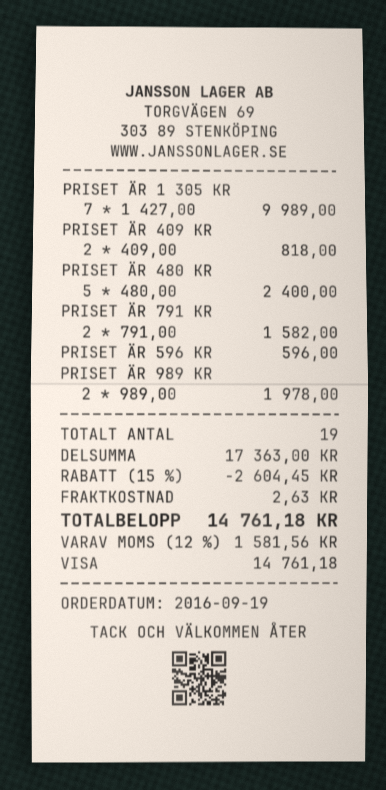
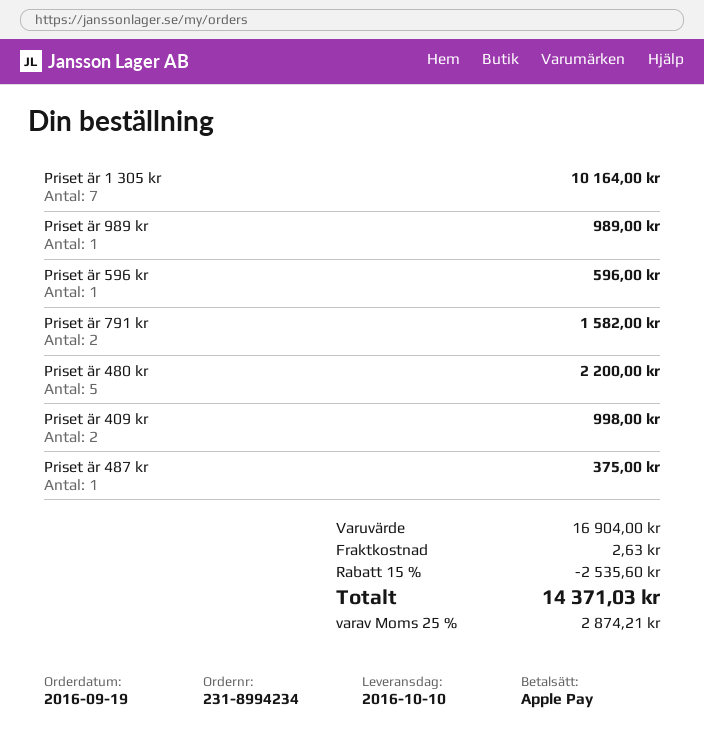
payment method: Visa -> Apple Pay
PRISET ÄR 1 305 KR: 7 for 9989.00 -> 7 for 10164.00
PRISET ÄR 409 KR: 2 for 818.00 -> 2 for 998.00
PRISET ÄR 480 KR: 5 for 2400.00 -> 5 for 2200.00
PRISET ÄR 989 KR: 2 for 1978.00 -> 1 for 989.00
Priset är 487 kr: none -> 1 for 375.00
subtotal: 17363.00 -> 16904.00
discount: 15% = 2604.45 -> 15% = 2535.60
tax: 12% = 1581.56 -> 25% = 2874.21
total: 14761.18 -> 14371.03

